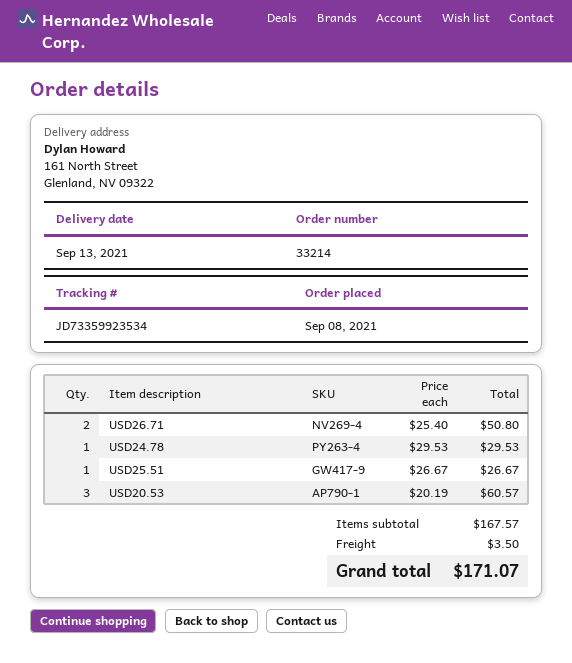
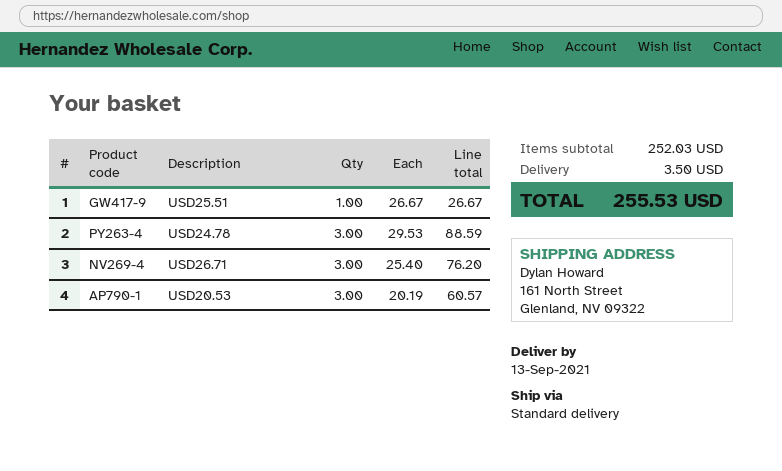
USD26.71: 2 x 25.40 = 50.80 -> 3 x 25.40 = 76.20
USD24.78: 1 x 29.53 = 29.53 -> 3 x 29.53 = 88.59
subtotal: 167.57 -> 252.03
total: 171.07 -> 255.53

